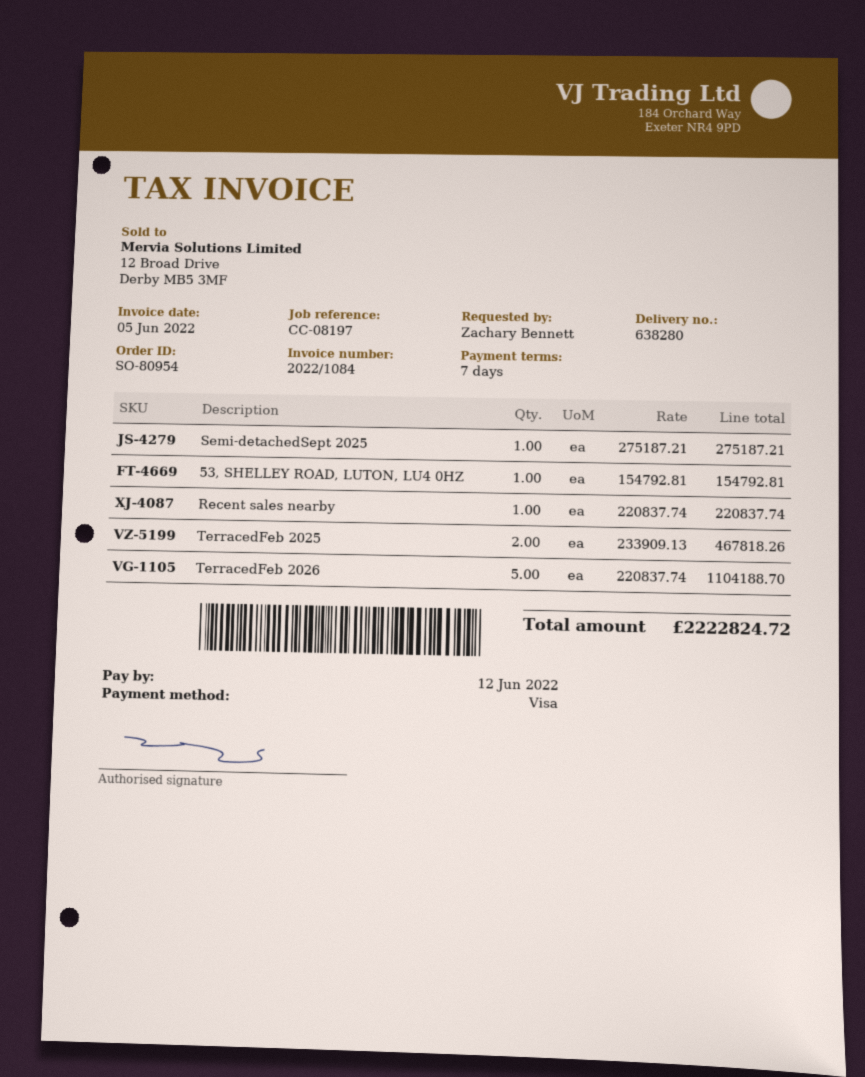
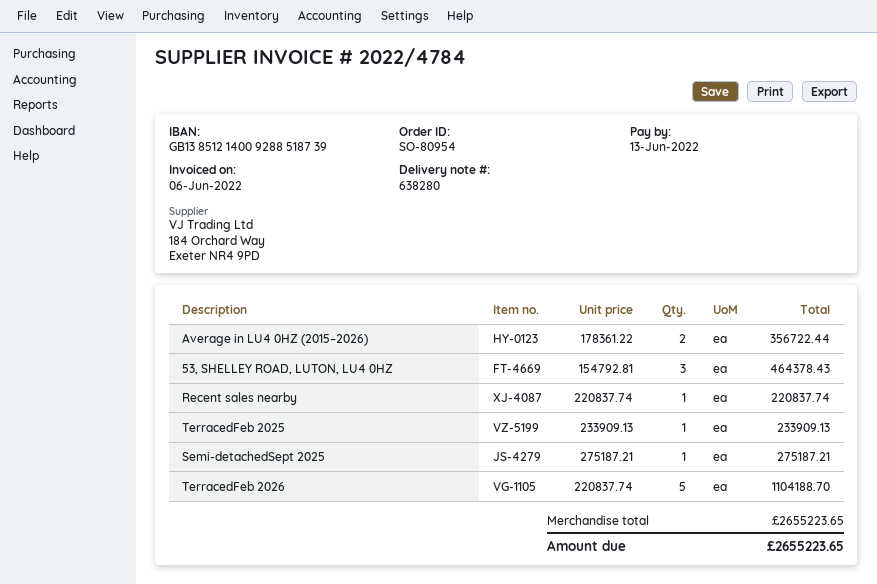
invoice number: 2022/1084 -> 2022/4784
invoice date: 2022-06-05 -> 2022-06-06
due date: 2022-06-12 -> 2022-06-13
53, SHELLEY ROAD, LUTON, LU4 0HZ: 1 x 154792.81 = 154792.81 -> 3 x 154792.81 = 464378.43
TerracedFeb 2025: 2 x 233909.13 = 467818.26 -> 1 x 233909.13 = 233909.13
Average in LU4 0HZ (2015–2026): none -> 2 x 178361.22 = 356722.44
total: 2222824.72 -> 2655223.65

